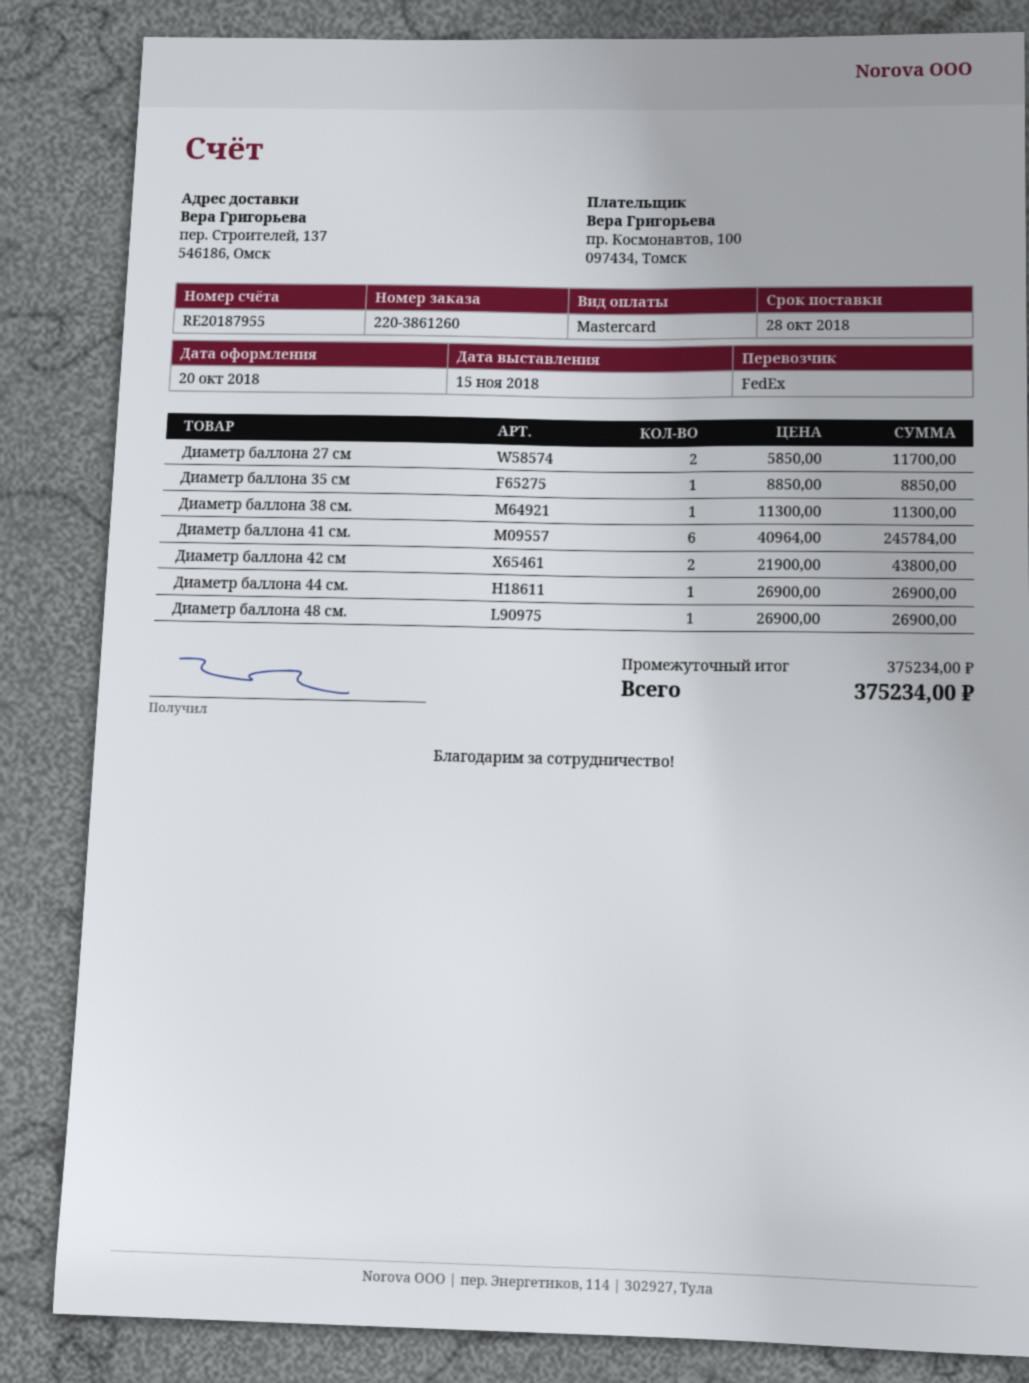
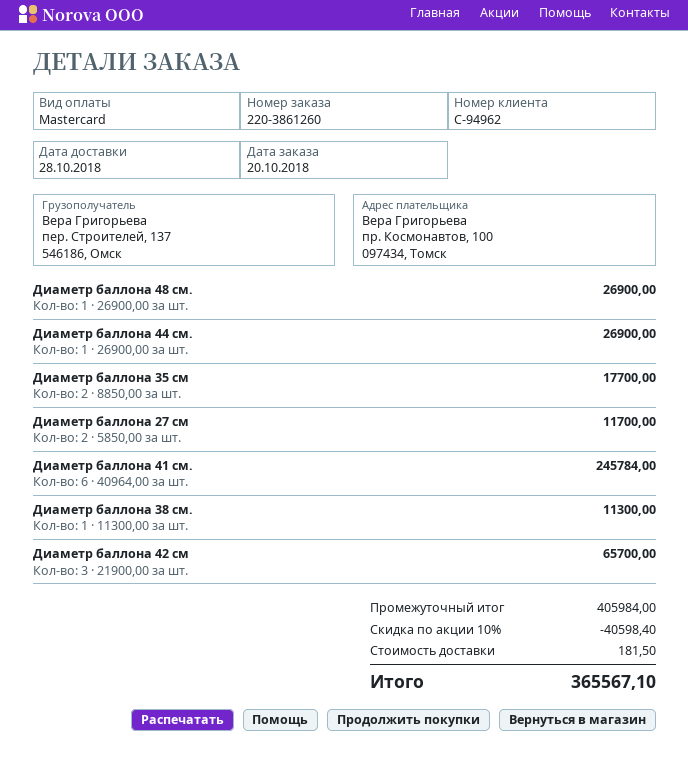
Диаметр баллона 35 см: 1 x 8850.00 = 8850.00 -> 2 x 8850.00 = 17700.00
Диаметр баллона 42 см: 2 x 21900.00 = 43800.00 -> 3 x 21900.00 = 65700.00
subtotal: 375234.00 -> 405984.00
discount: none -> 10% = 40598.40
shipping: none -> 181.50
total: 375234.00 -> 365567.10

